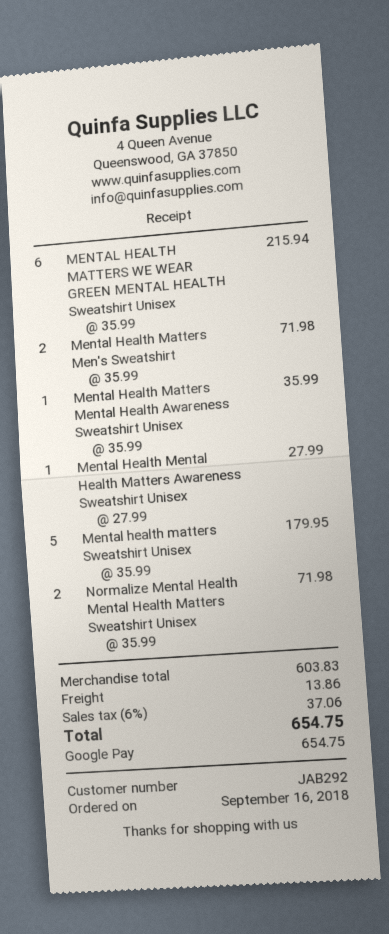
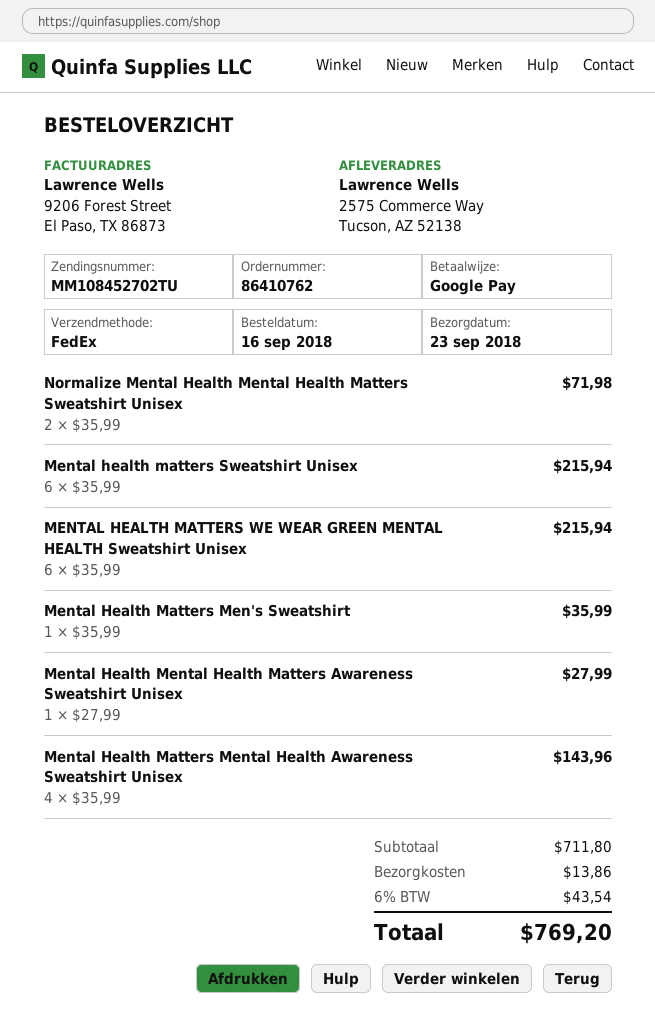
Mental Health Matters Men's Sweatshirt: 2 x 35.99 = 71.98 -> 1 x 35.99 = 35.99
Mental Health Matters Mental Health Awareness Sweatshirt Unisex: 1 x 35.99 = 35.99 -> 4 x 35.99 = 143.96
Mental health matters Sweatshirt Unisex: 5 x 35.99 = 179.95 -> 6 x 35.99 = 215.94
subtotal: 603.83 -> 711.80
tax: 6% = 37.06 -> 6% = 43.54
total: 654.75 -> 769.20

